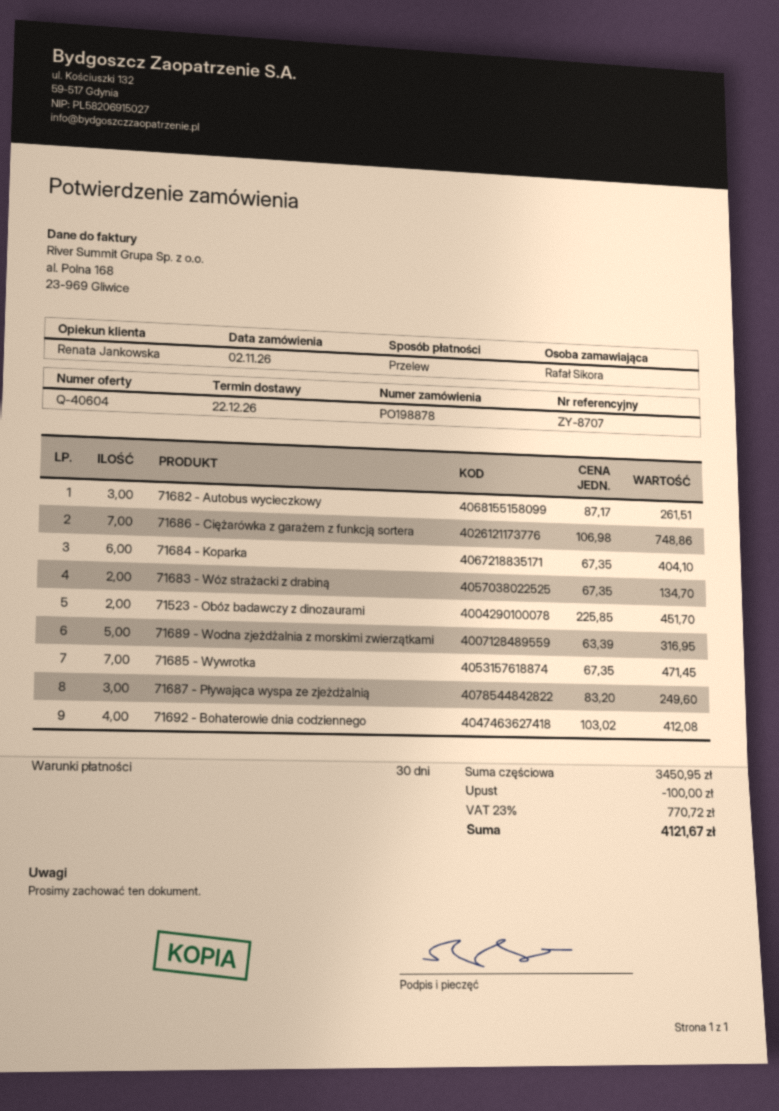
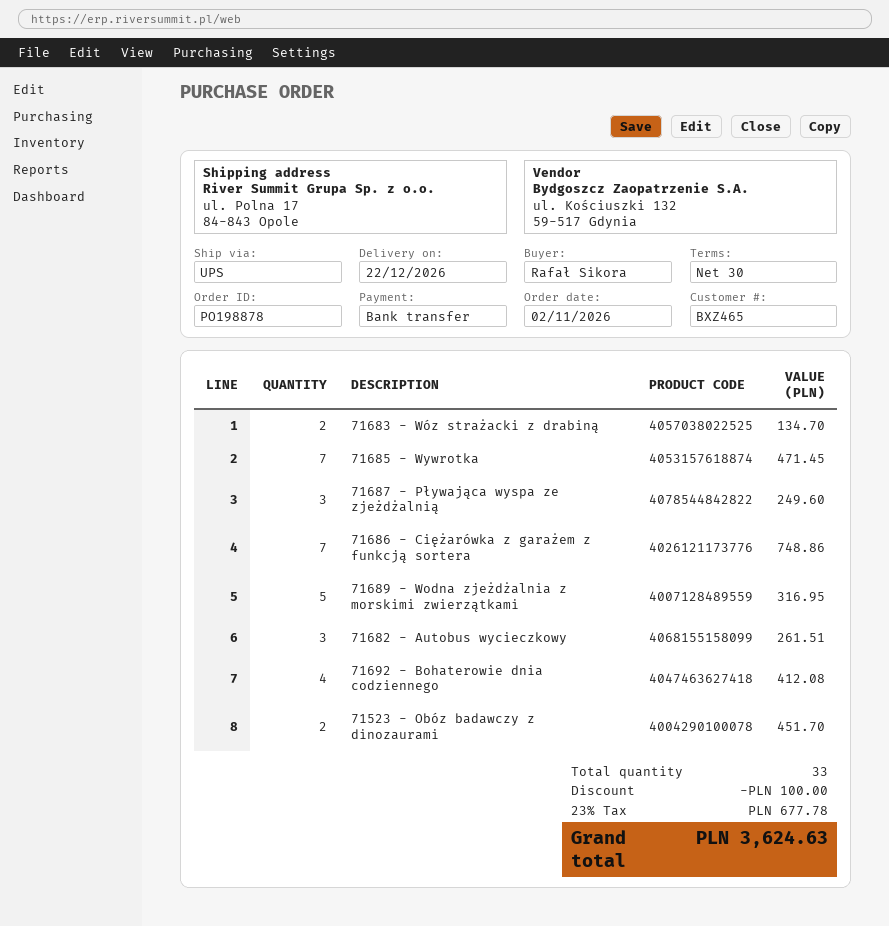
71684 - Koparka: 6 for 404.10 -> none
tax: 23% = 770.72 -> 23% = 677.78
total: 4121.67 -> 3624.63

